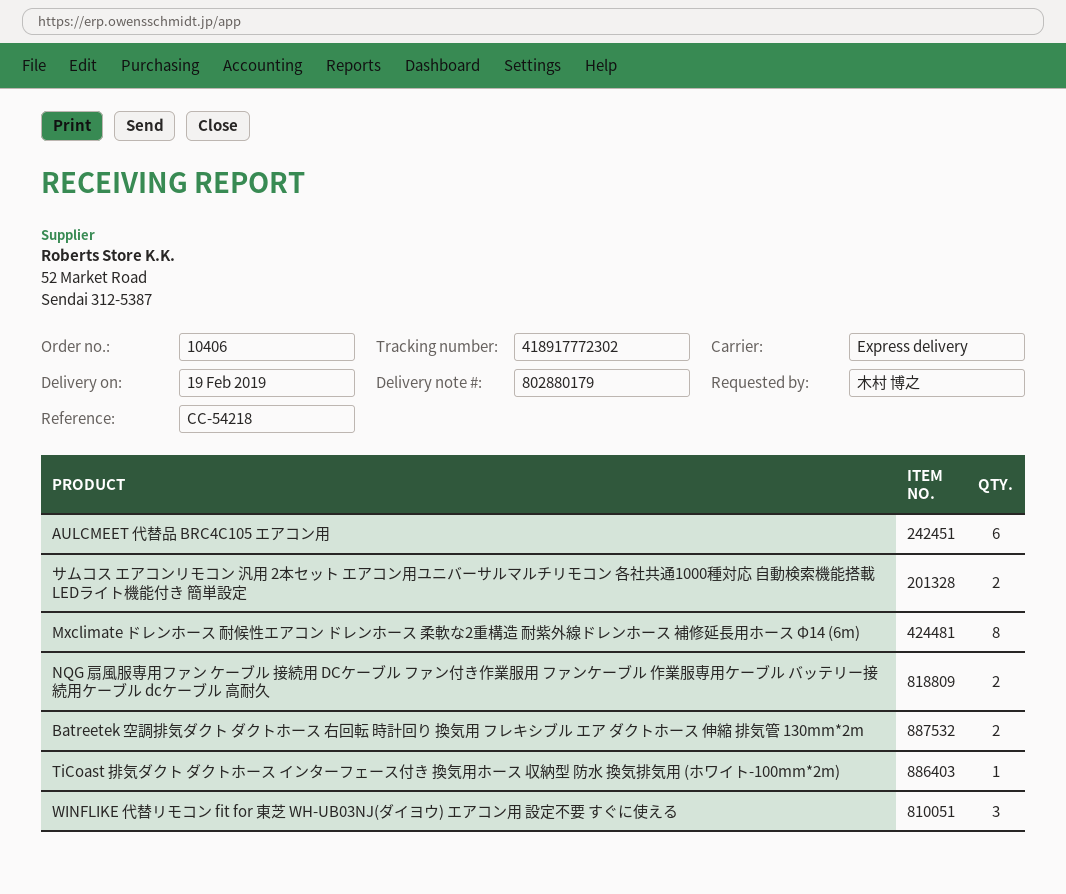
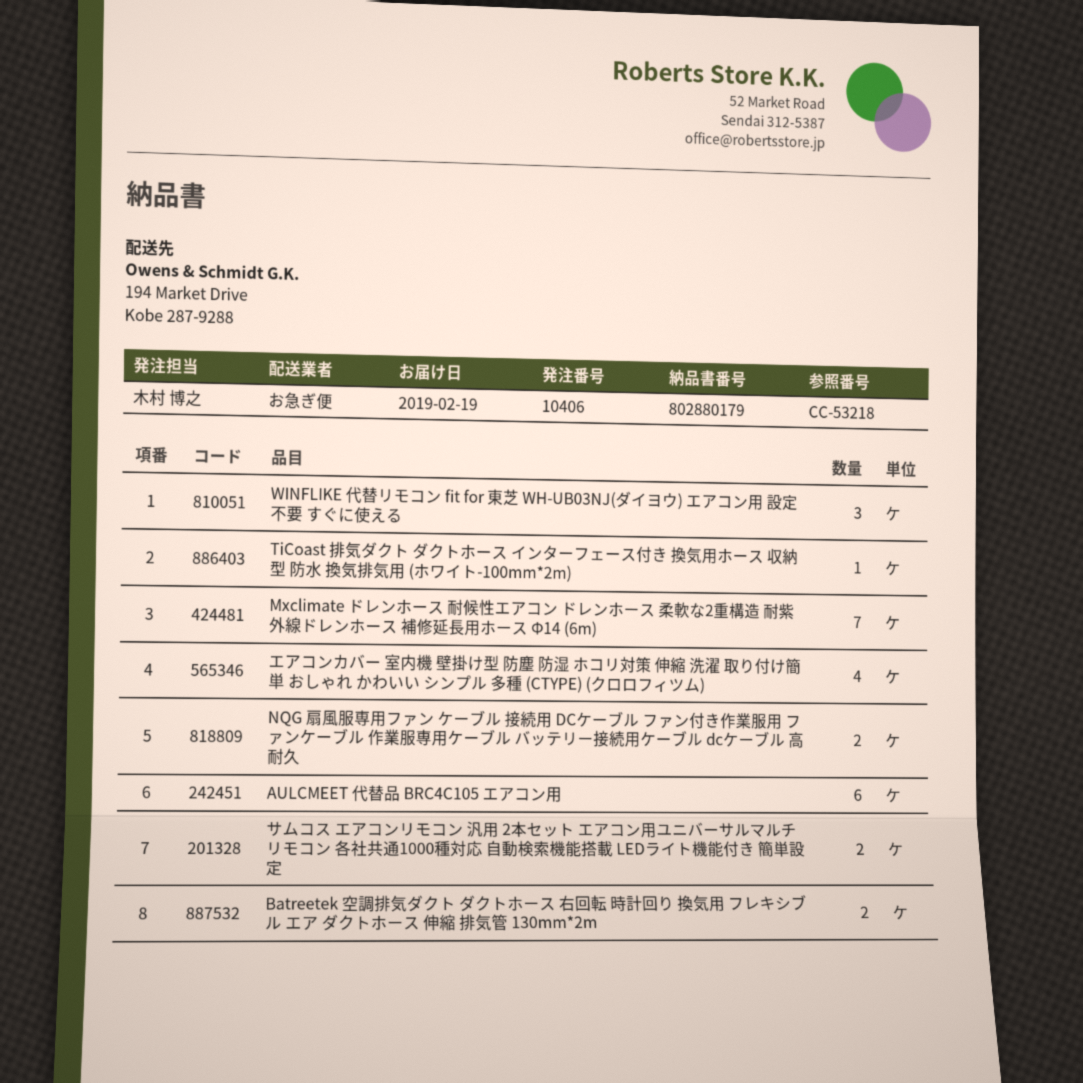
reference: CC-54218 -> CC-53218
Mxclimate ドレンホース 耐候性エアコン ドレンホース 柔軟な2重構造 耐紫外線ドレンホース 補修延長用ホース Φ14 (6m): 8 -> 7
エアコンカバー 室内機 壁掛け型 防塵 防湿 ホコリ対策 伸縮 洗濯 取り付け簡単 おしゃれ かわいい シンプル 多種 (CTYPE) (クロロフィツム): none -> 4

